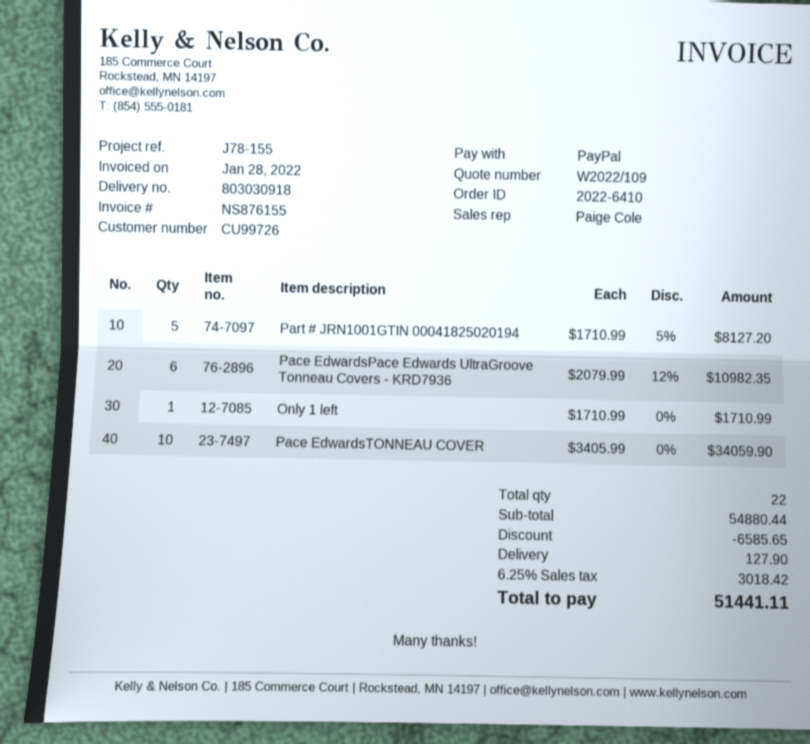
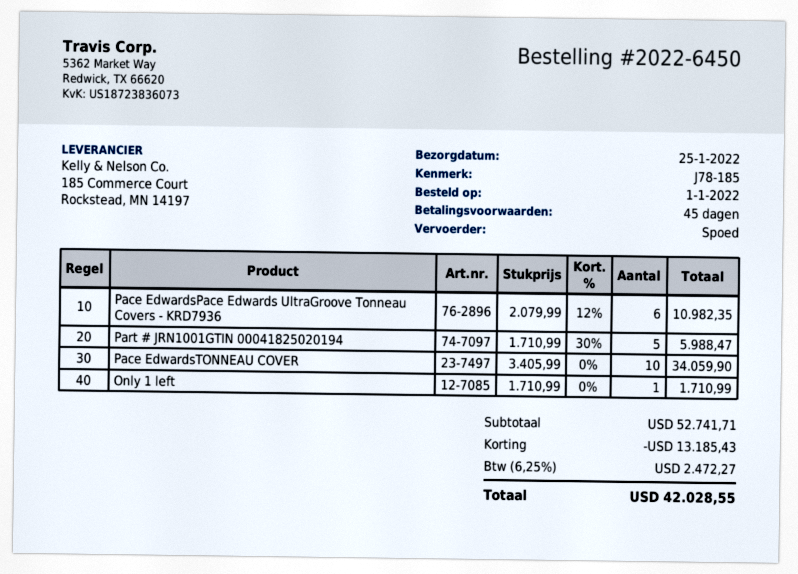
order number: 2022-6410 -> 2022-6450
reference: J78-155 -> J78-185
Part # JRN1001GTIN 00041825020194: 5 x 1710.99 - 5% = 8127.20 -> 5 x 1710.99 - 30% = 5988.47
subtotal: 54880.44 -> 52741.71
discount: 6585.65 -> 13185.43
shipping: 127.90 -> none
tax: 6.25% = 3018.42 -> 6.25% = 2472.27
total: 51441.11 -> 42028.55

